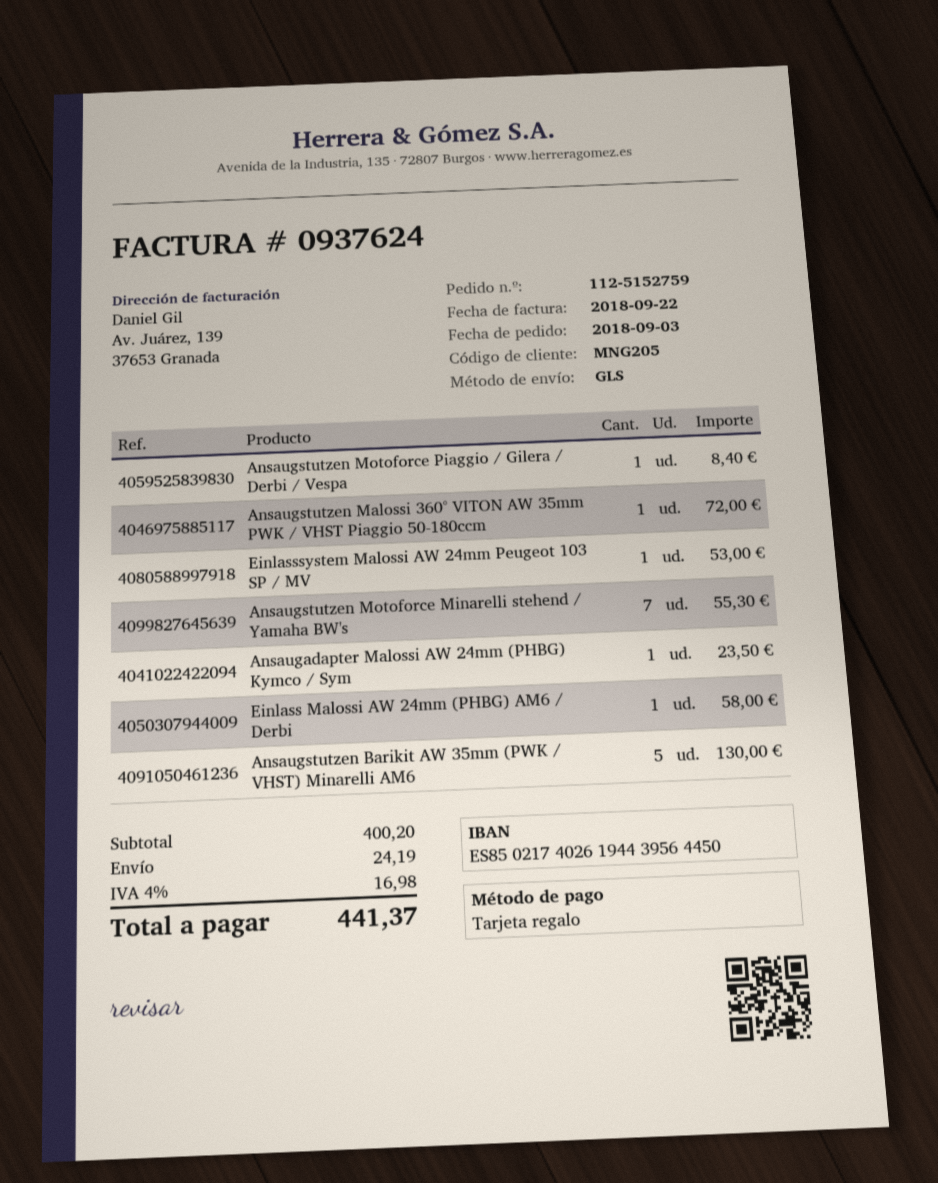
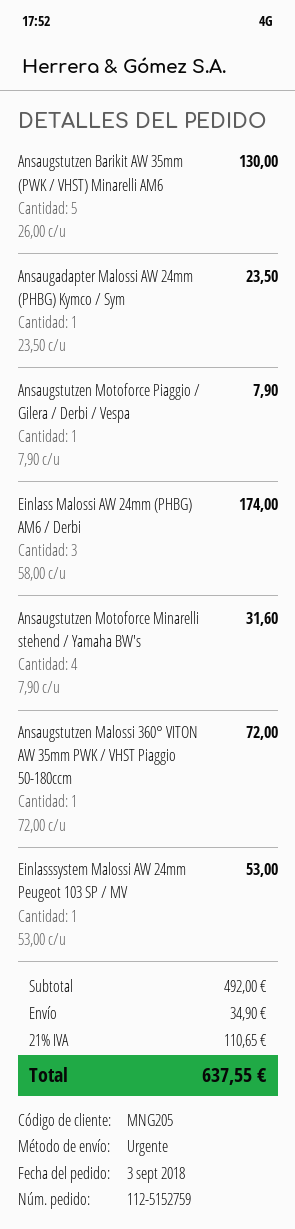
shipping method: GLS -> express
Ansaugstutzen Motoforce Piaggio / Gilera / Derbi / Vespa: 1 for 8.40 -> 1 for 7.90
Ansaugstutzen Motoforce Minarelli stehend / Yamaha BW's: 7 for 55.30 -> 4 for 31.60
Einlass Malossi AW 24mm (PHBG) AM6 / Derbi: 1 for 58.00 -> 3 for 174.00
subtotal: 400.20 -> 492.00
shipping: 24.19 -> 34.90
tax: 4% = 16.98 -> 21% = 110.65
total: 441.37 -> 637.55

